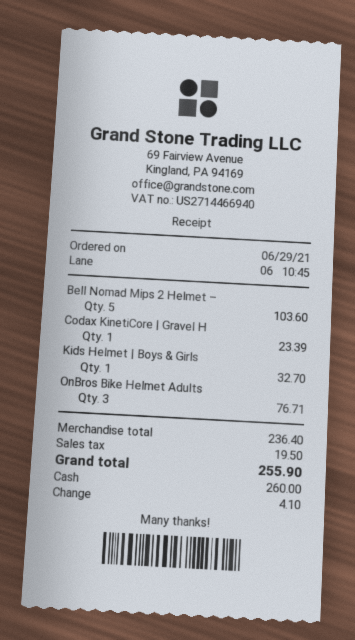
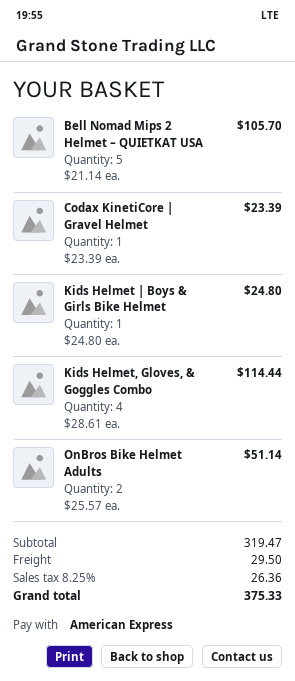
payment method: cash -> American Express
Bell Nomad Mips 2 Helmet –: 5 for 103.60 -> 5 for 105.70
Kids Helmet | Boys & Girls: 1 for 32.70 -> 1 for 24.80
OnBros Bike Helmet Adults: 3 for 76.71 -> 2 for 51.14
Kids Helmet, Gloves, & Goggles Combo: none -> 4 for 114.44
subtotal: 236.40 -> 319.47
shipping: none -> 29.50
tax: 19.50 -> 26.36
total: 255.90 -> 375.33

